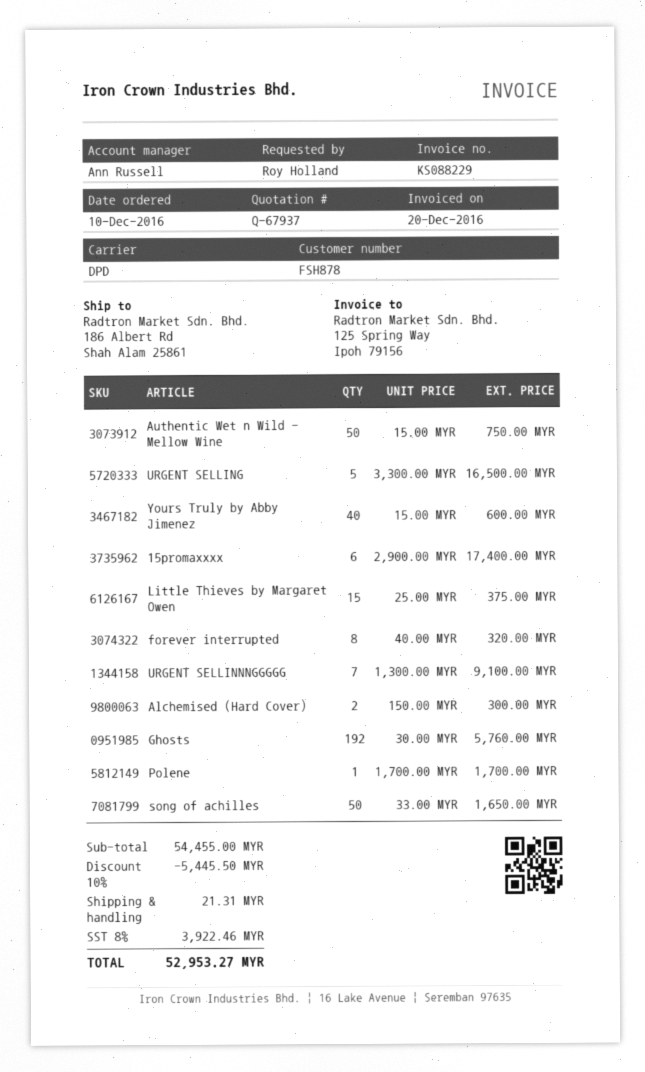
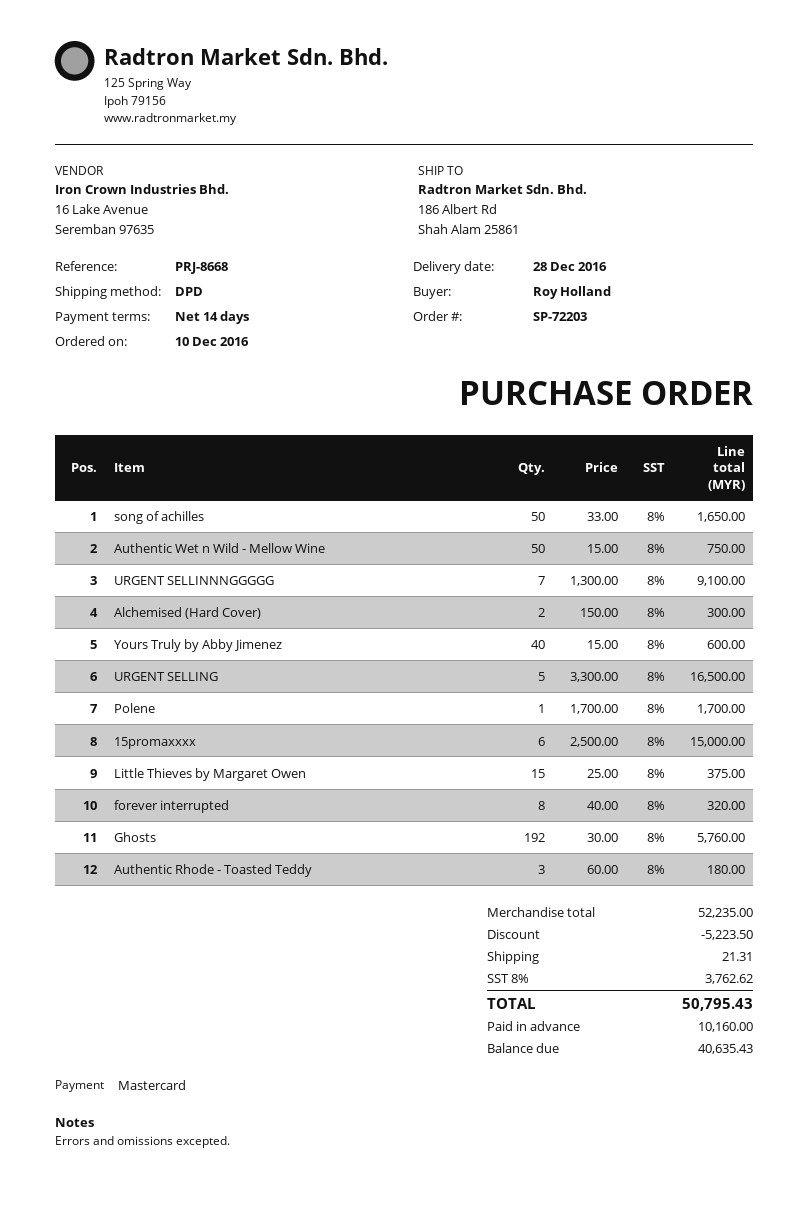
15promaxxxx: 6 x 2900.00 = 17400.00 -> 6 x 2500.00 = 15000.00
Authentic Rhode - Toasted Teddy: none -> 3 x 60.00 = 180.00
subtotal: 54455.00 -> 52235.00
discount: 5445.50 -> 5223.50
tax: 8% = 3922.46 -> 8% = 3762.62
total: 52953.27 -> 50795.43

